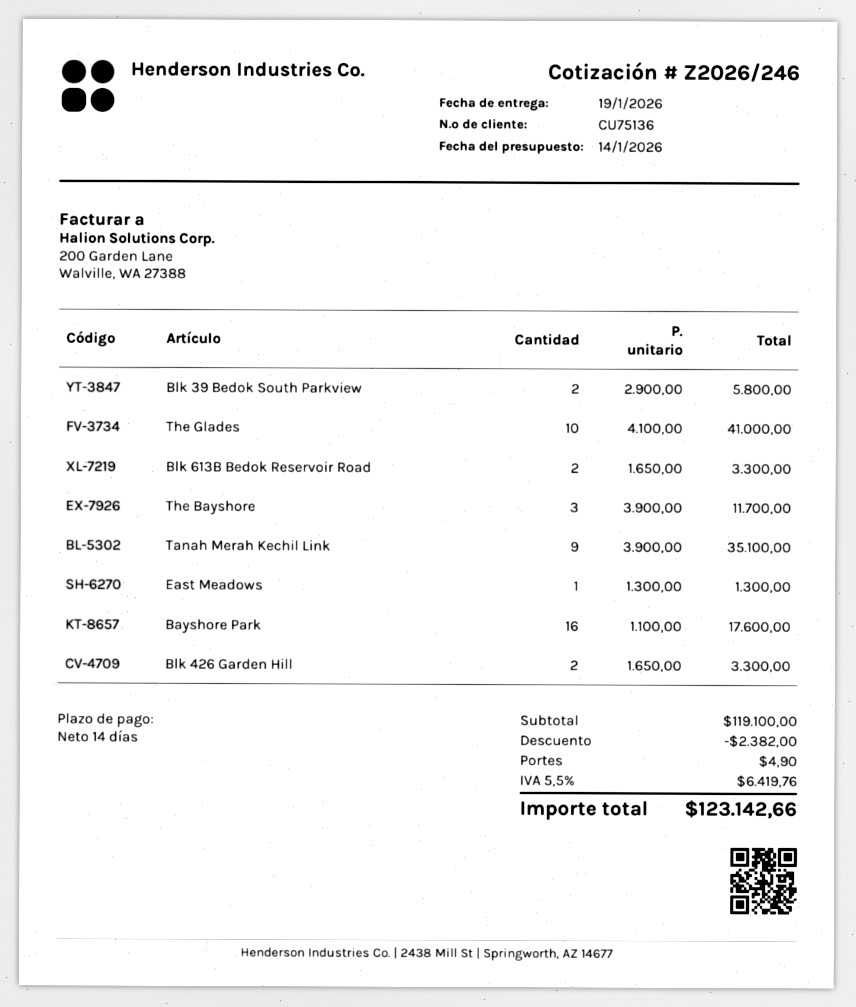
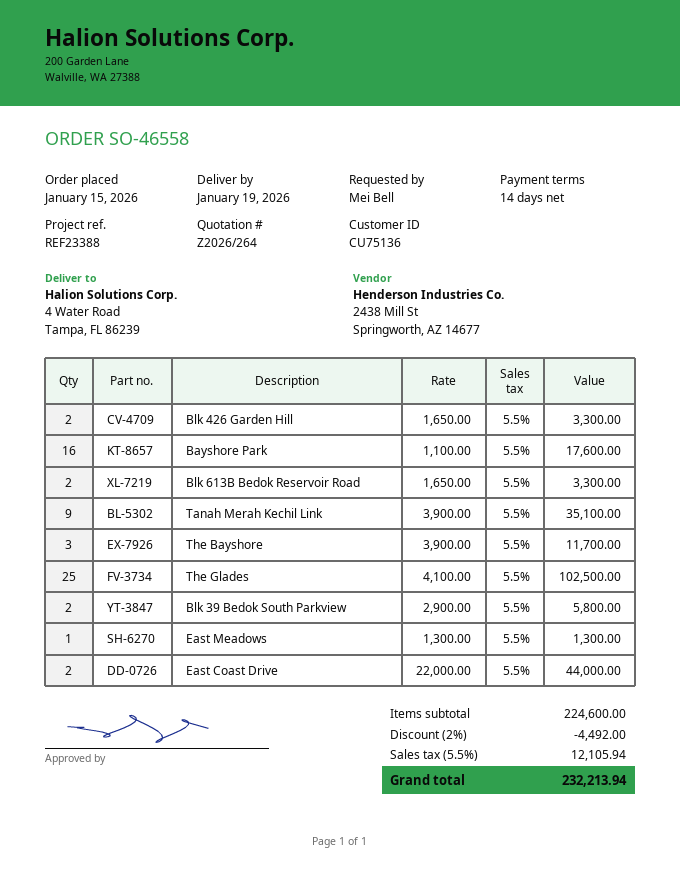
quote number: Z2026/246 -> Z2026/264
The Glades: 10 x 4100.00 = 41000.00 -> 25 x 4100.00 = 102500.00
East Coast Drive: none -> 2 x 22000.00 = 44000.00
subtotal: 119100.00 -> 224600.00
discount: 2382.00 -> 4492.00
shipping: 4.90 -> none
tax: 5.5% = 6419.76 -> 5.5% = 12105.94
total: 123142.66 -> 232213.94

